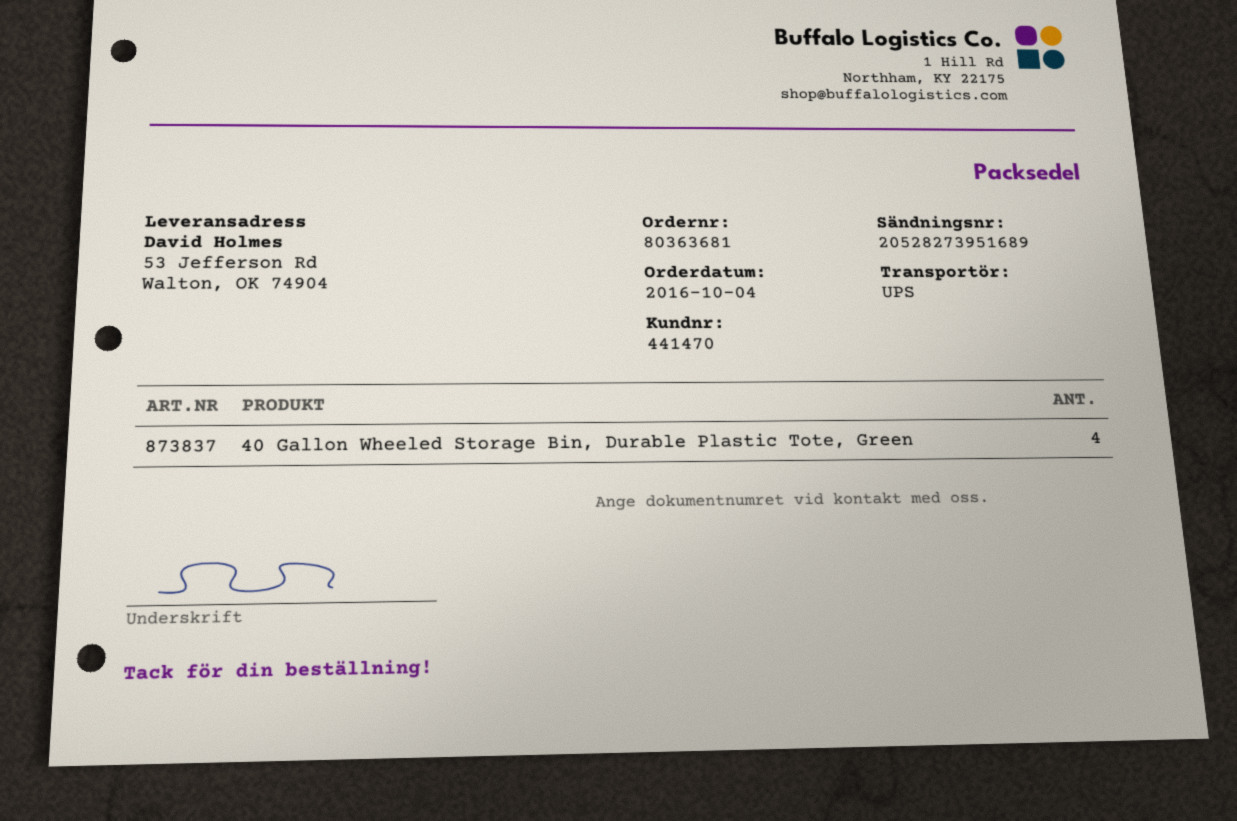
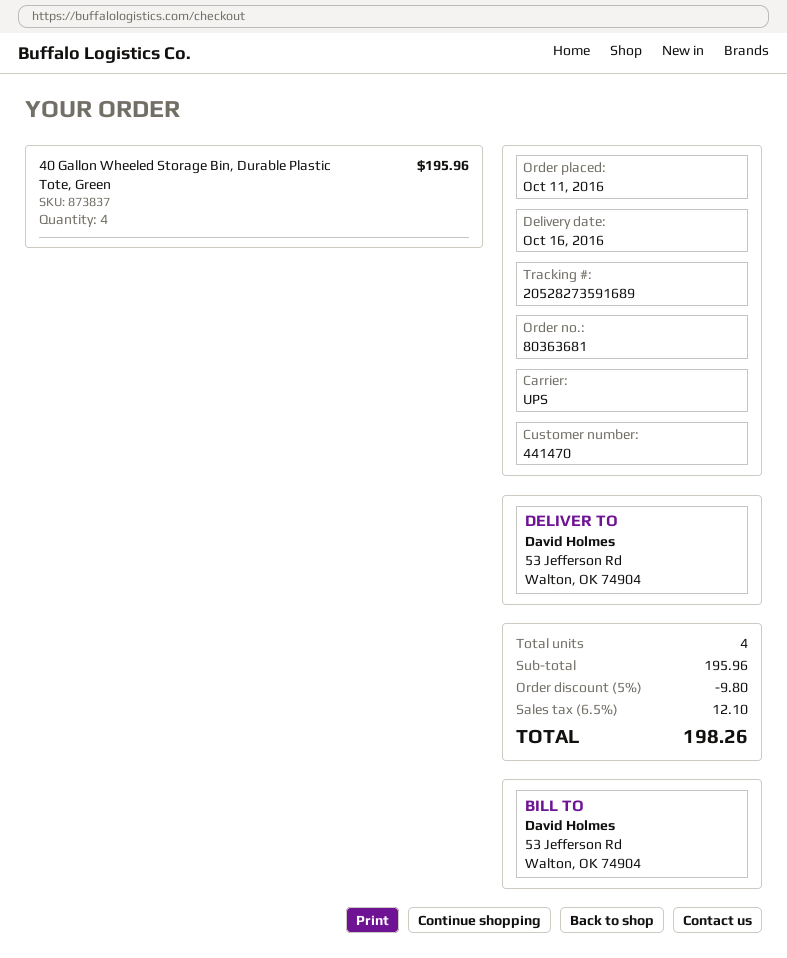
order date: 2016-10-04 -> 2016-10-11
tracking number: 20528273951689 -> 20528273591689

